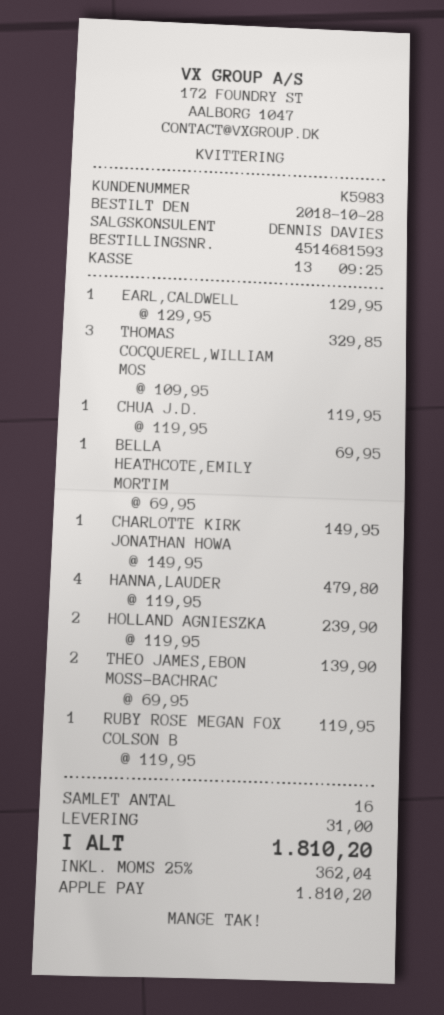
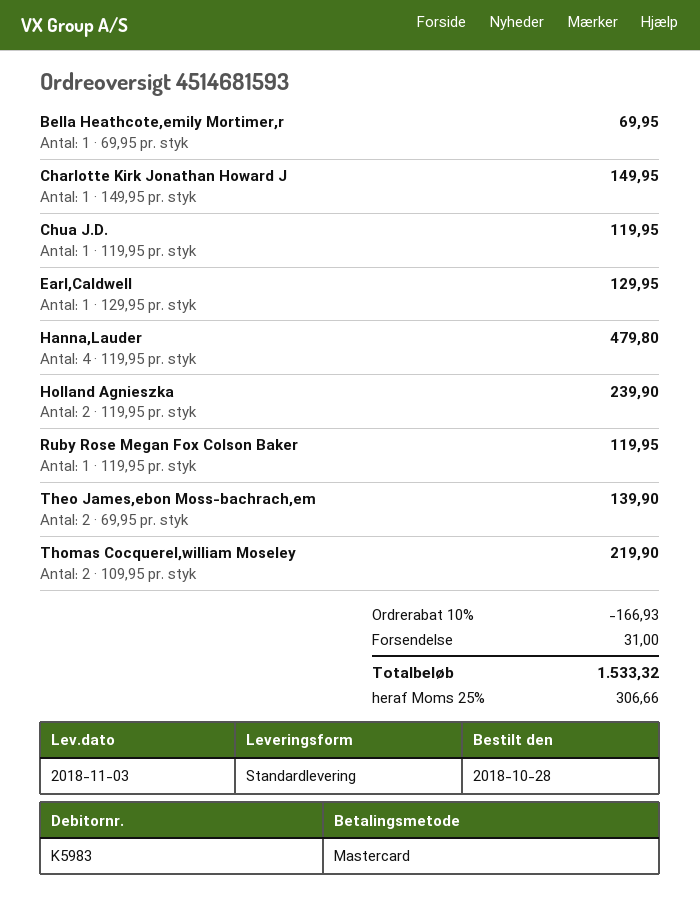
payment method: Apple Pay -> Mastercard
THOMAS COCQUEREL,WILLIAM MOS: 3 x 109.95 = 329.85 -> 2 x 109.95 = 219.90
discount: none -> 10% = 166.93
tax: 25% = 362.04 -> 25% = 306.66
total: 1810.20 -> 1533.32

